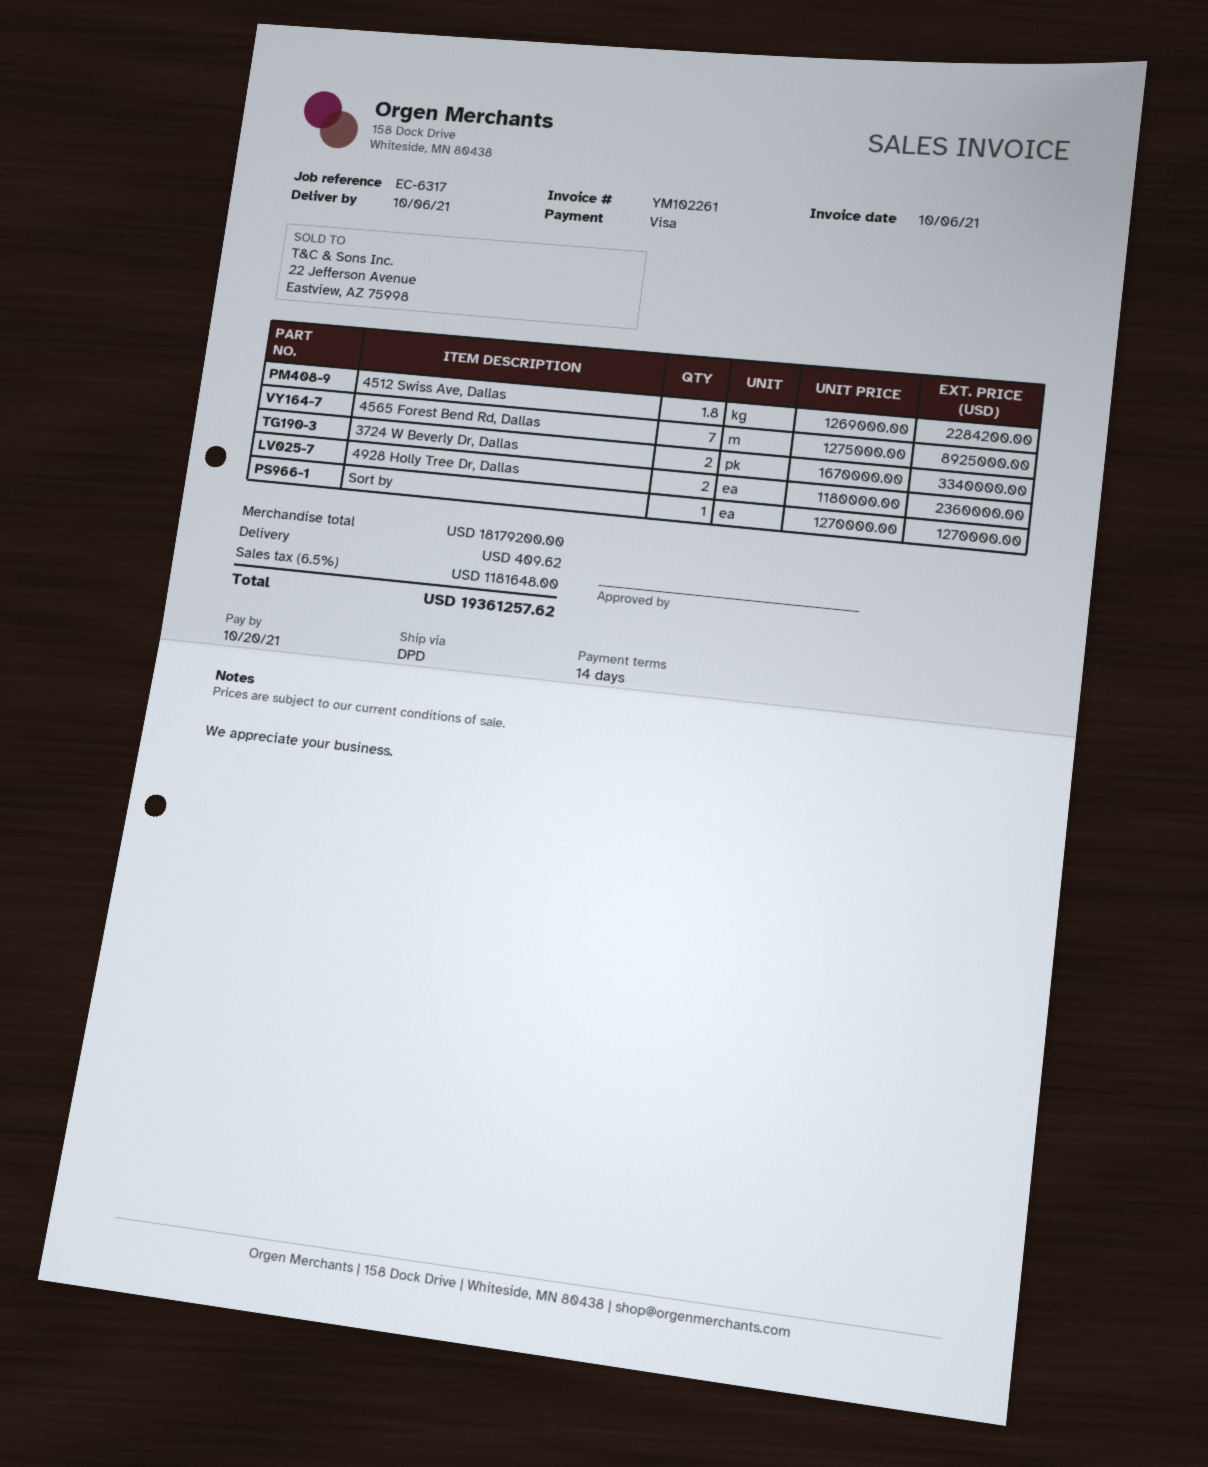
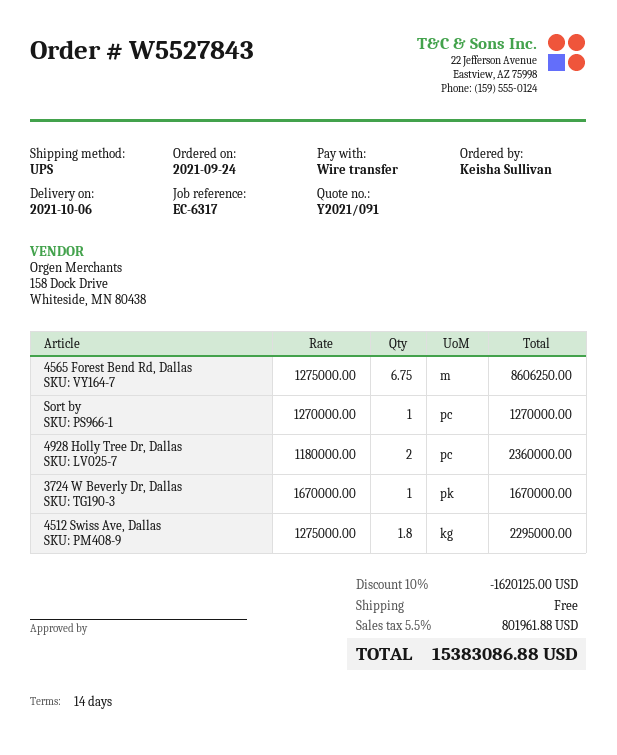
payment method: Visa -> bank transfer
shipping method: DPD -> UPS
4512 Swiss Ave, Dallas: 1.8 x 1269000.00 = 2284200.00 -> 1.8 x 1275000.00 = 2295000.00
4565 Forest Bend Rd, Dallas: 7 x 1275000.00 = 8925000.00 -> 6.75 x 1275000.00 = 8606250.00
3724 W Beverly Dr, Dallas: 2 x 1670000.00 = 3340000.00 -> 1 x 1670000.00 = 1670000.00
discount: none -> 10% = 1620125.00
shipping: 409.62 -> 0.00
tax: 6.5% = 1181648.00 -> 5.5% = 801961.88
total: 19361257.62 -> 15383086.88

